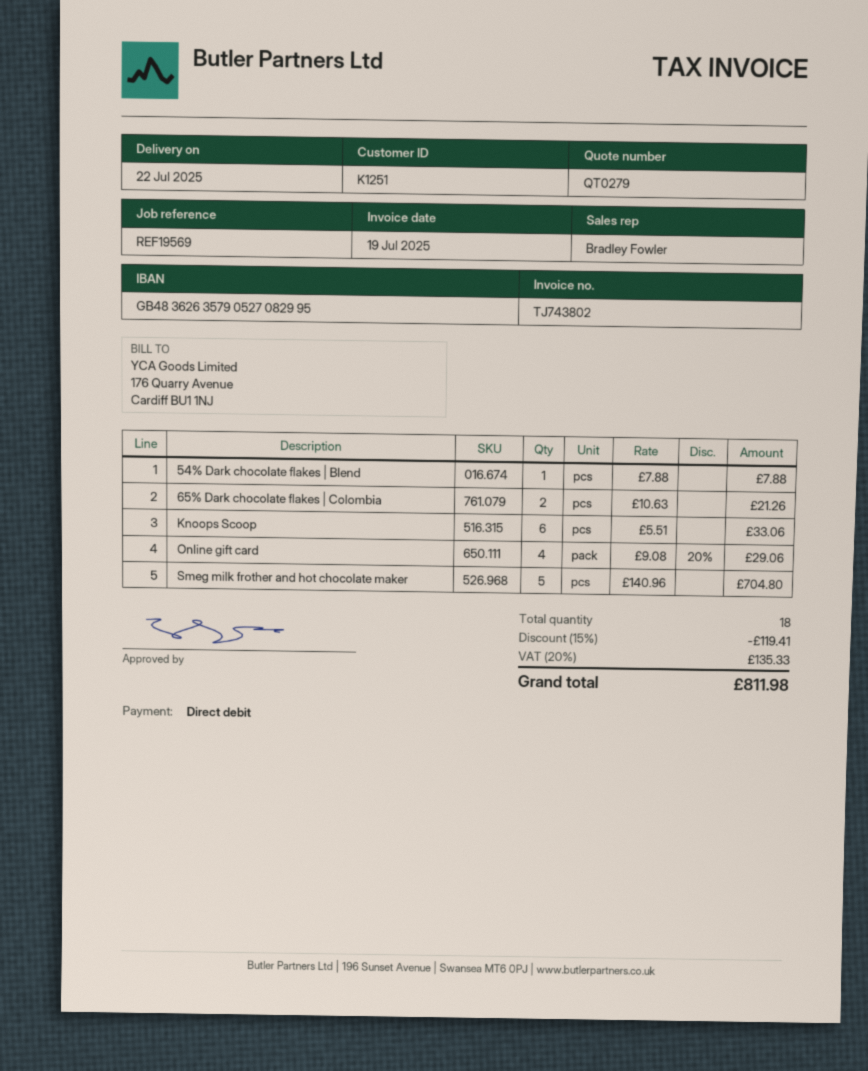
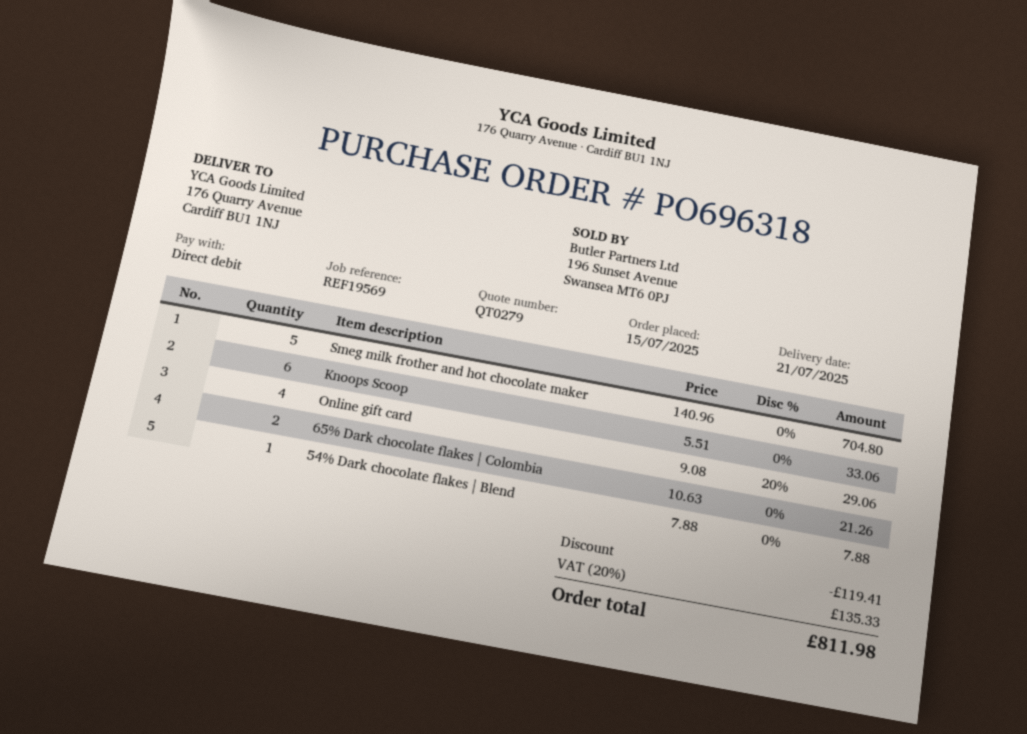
delivery date: 2025-07-22 -> 2025-07-21

